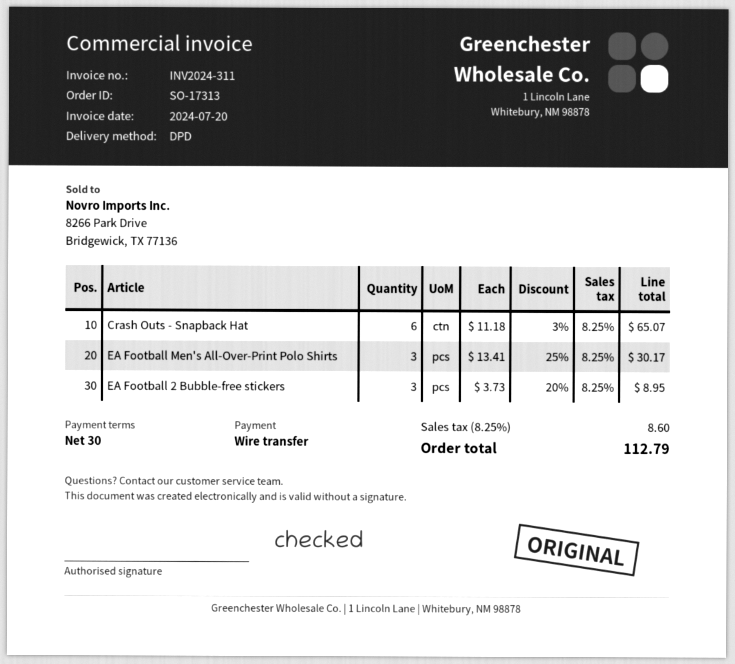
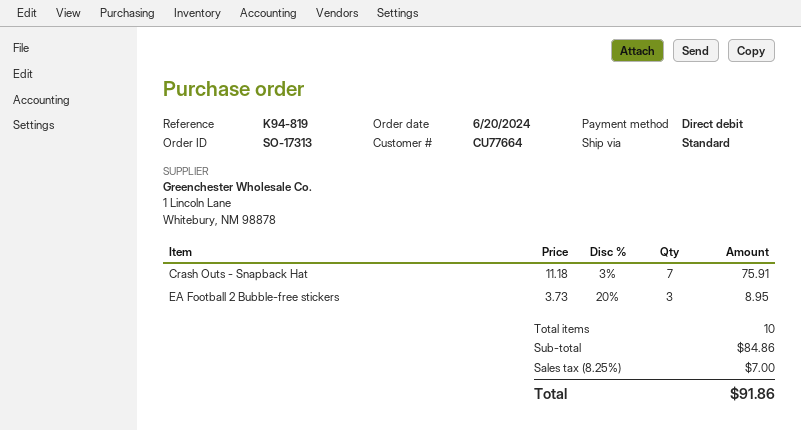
payment method: bank transfer -> direct debit
shipping method: DPD -> standard
Crash Outs - Snapback Hat: 6 x 11.18 - 3% = 65.07 -> 7 x 11.18 - 3% = 75.91
EA Football Men's All-Over-Print Polo Shirts: 3 x 13.41 - 25% = 30.17 -> none
tax: 8.25% = 8.60 -> 8.25% = 7.00
total: 112.79 -> 91.86

